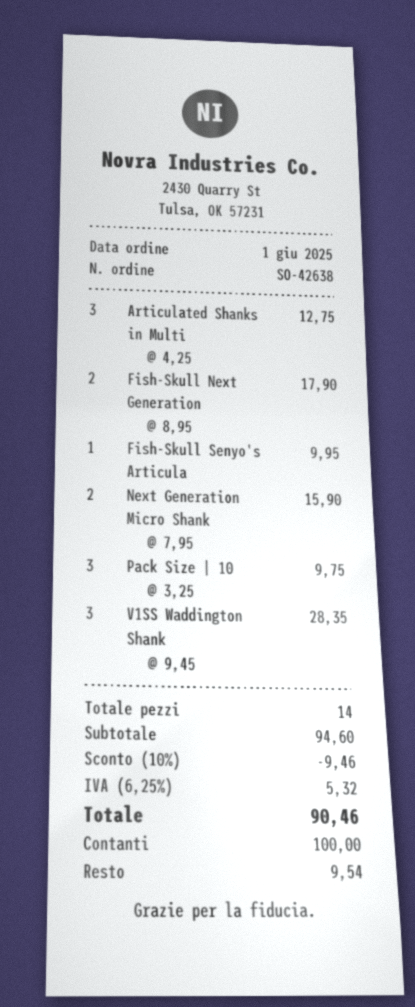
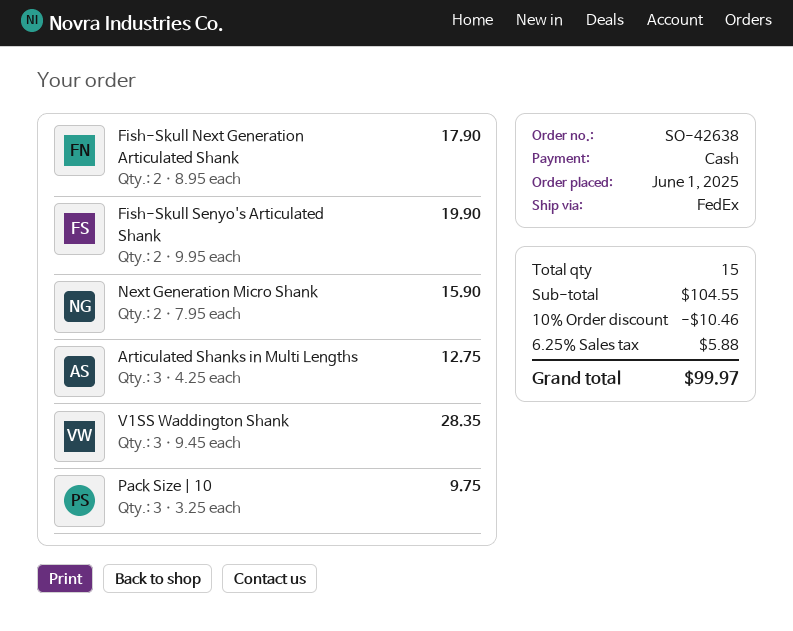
Fish-Skull Senyo's Articula: 1 x 9.95 = 9.95 -> 2 x 9.95 = 19.90
total quantity: 14 -> 15
subtotal: 94.60 -> 104.55
discount: 10% = 9.46 -> 10% = 10.46
tax: 6.25% = 5.32 -> 6.25% = 5.88
total: 90.46 -> 99.97

